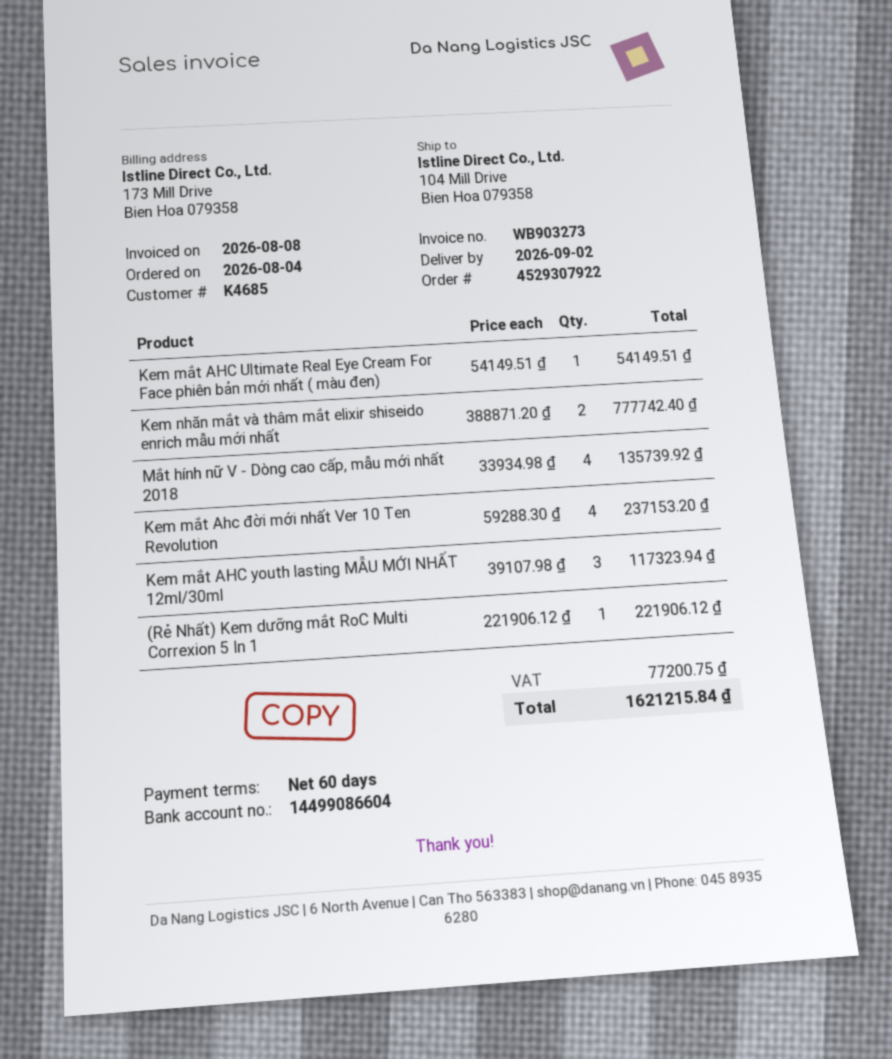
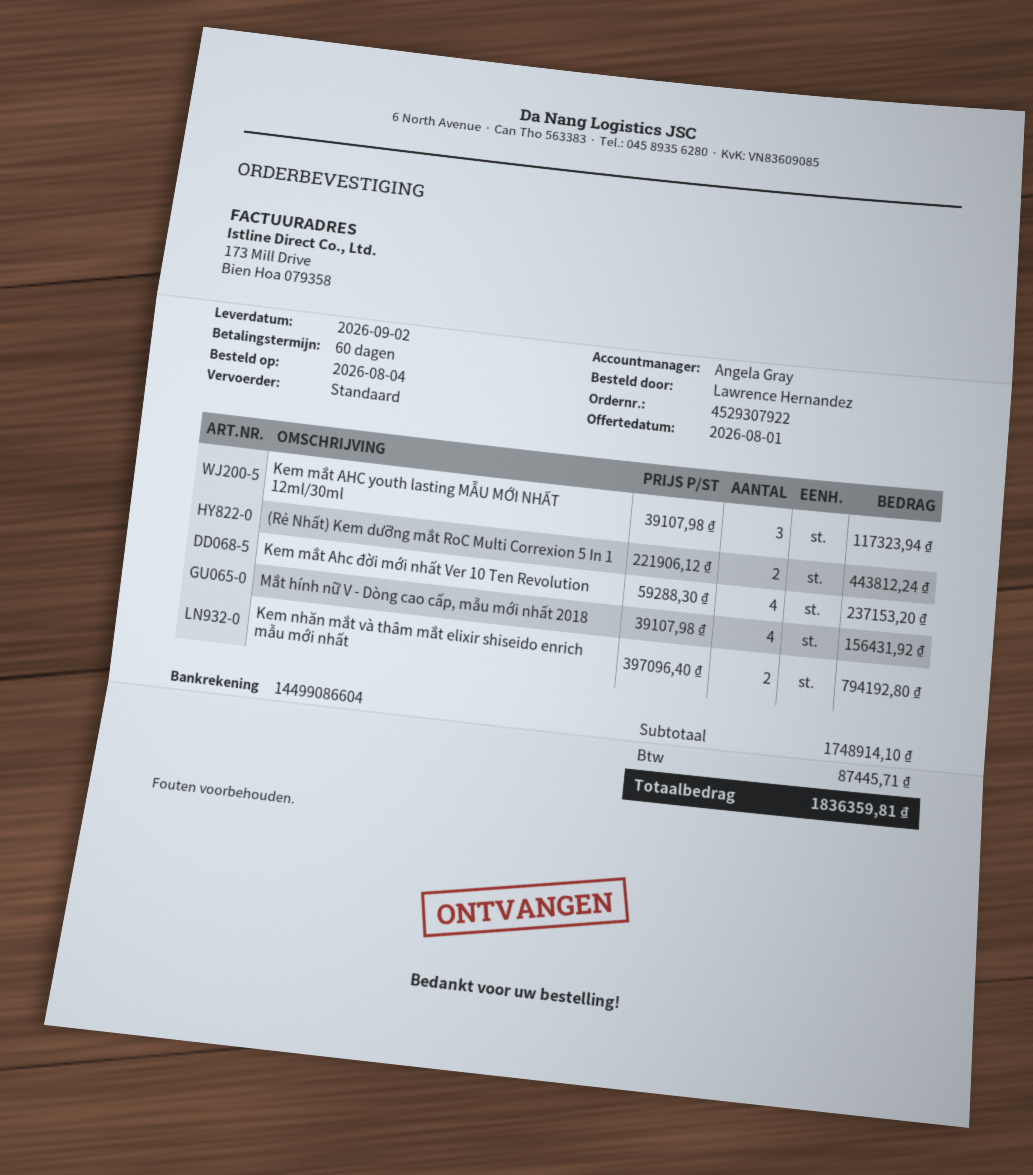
Kem mắt AHC Ultimate Real Eye Cream For Face phiên bản mới nhất ( màu đen): 1 x 54149.51 = 54149.51 -> none
Kem nhăn mắt và thâm mắt elixir shiseido enrich mẫu mới nhất: 2 x 388871.20 = 777742.40 -> 2 x 397096.40 = 794192.80
Mắt hính nữ V - Dòng cao cấp, mẫu mới nhất 2018: 4 x 33934.98 = 135739.92 -> 4 x 39107.98 = 156431.92
(Rẻ Nhất) Kem dưỡng mắt RoC Multi Correxion 5 In 1: 1 x 221906.12 = 221906.12 -> 2 x 221906.12 = 443812.24
tax: 77200.75 -> 87445.71
total: 1621215.84 -> 1836359.81

